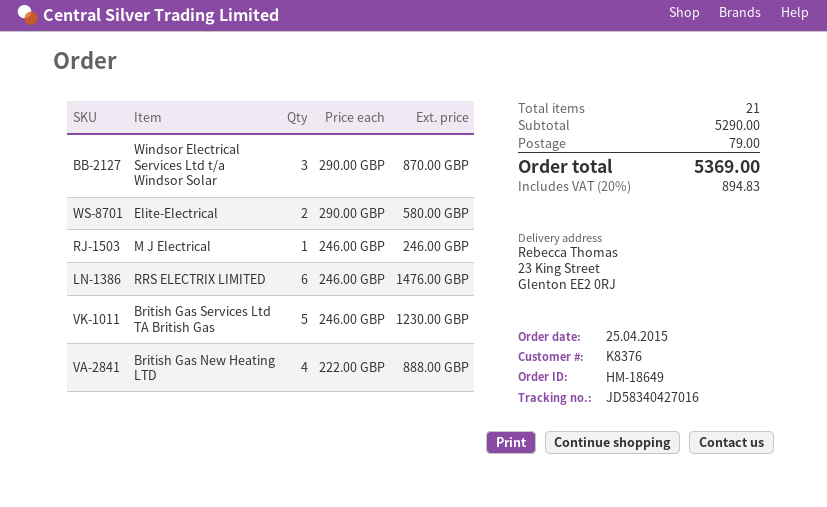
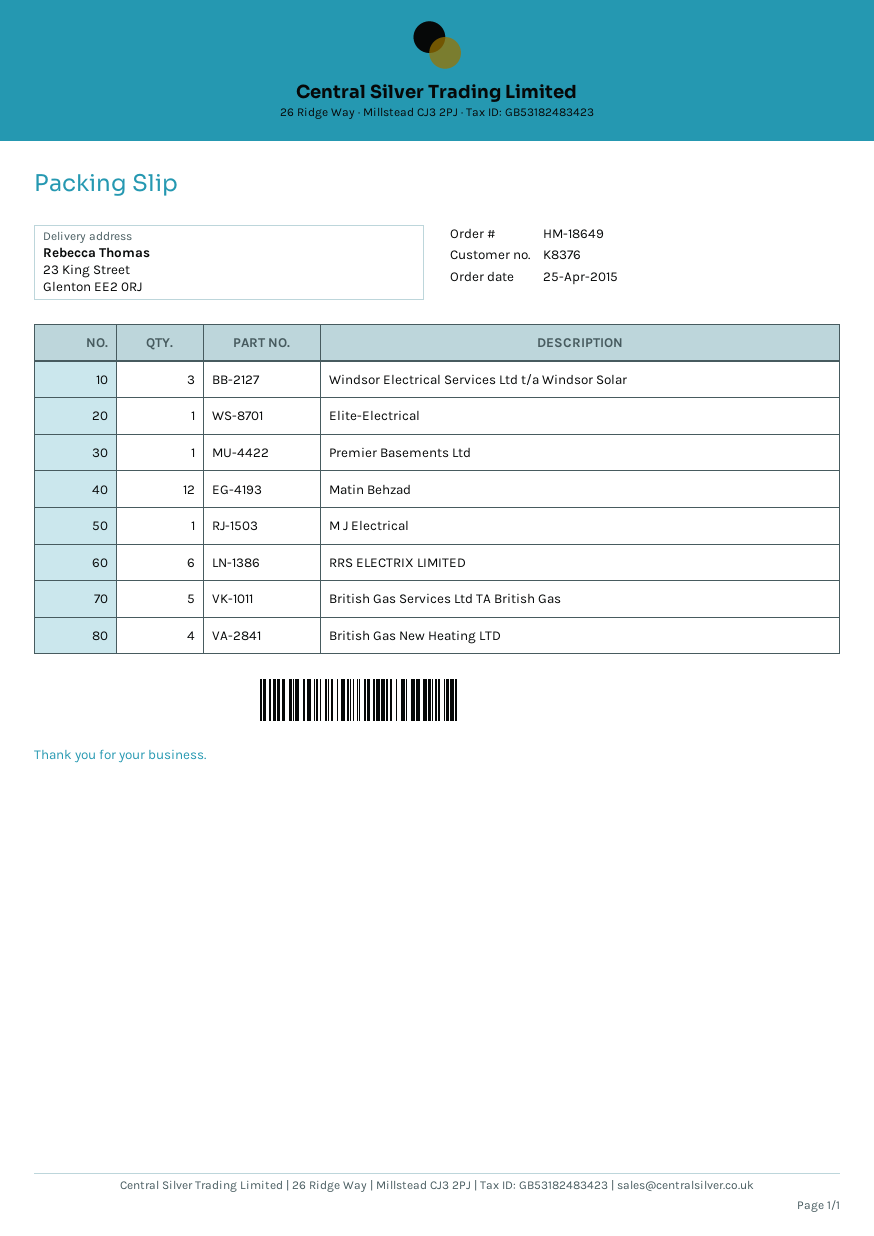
Elite-Electrical: 2 -> 1
Premier Basements Ltd: none -> 1
Matin Behzad: none -> 12

